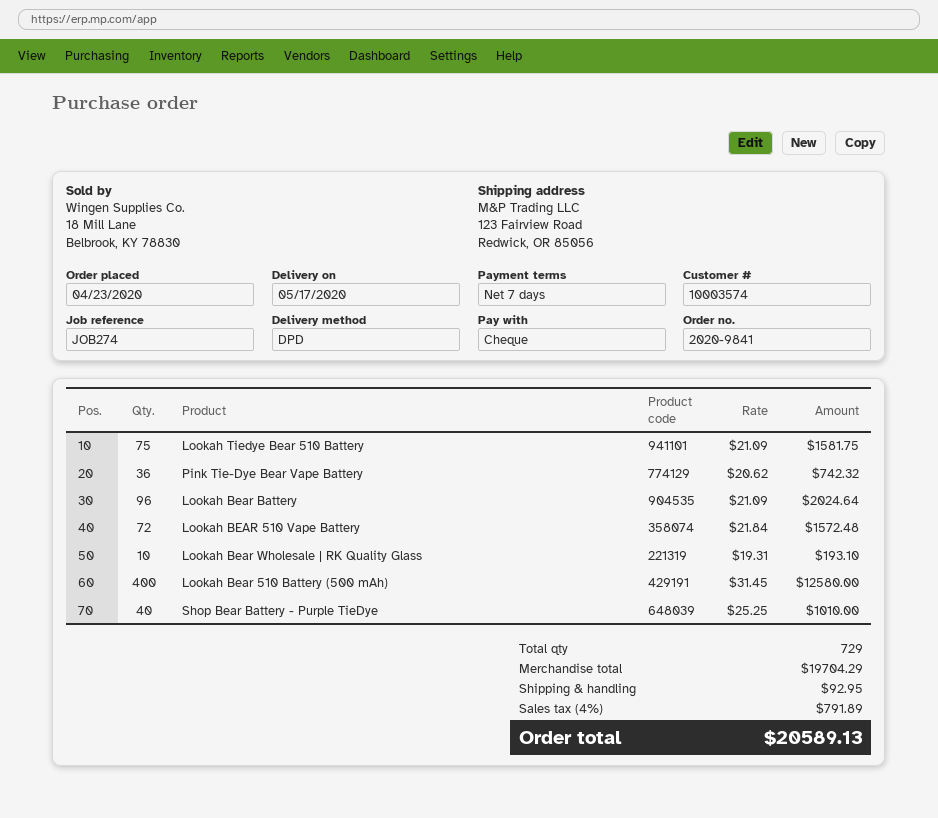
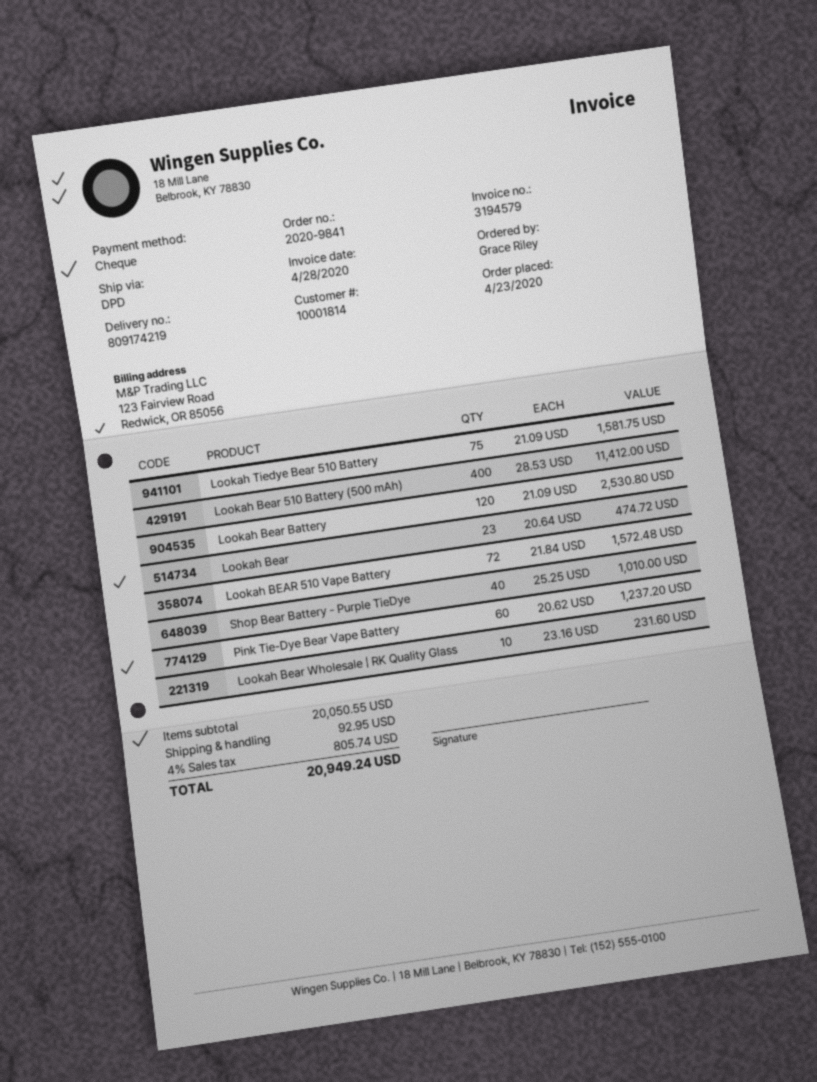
customer number: 10003574 -> 10001814
Pink Tie-Dye Bear Vape Battery: 36 x 20.62 = 742.32 -> 60 x 20.62 = 1237.20
Lookah Bear Battery: 96 x 21.09 = 2024.64 -> 120 x 21.09 = 2530.80
Lookah Bear Wholesale | RK Quality Glass: 10 x 19.31 = 193.10 -> 10 x 23.16 = 231.60
Lookah Bear 510 Battery (500 mAh): 400 x 31.45 = 12580.00 -> 400 x 28.53 = 11412.00
Lookah Bear: none -> 23 x 20.64 = 474.72
subtotal: 19704.29 -> 20050.55
tax: 4% = 791.89 -> 4% = 805.74
total: 20589.13 -> 20949.24

